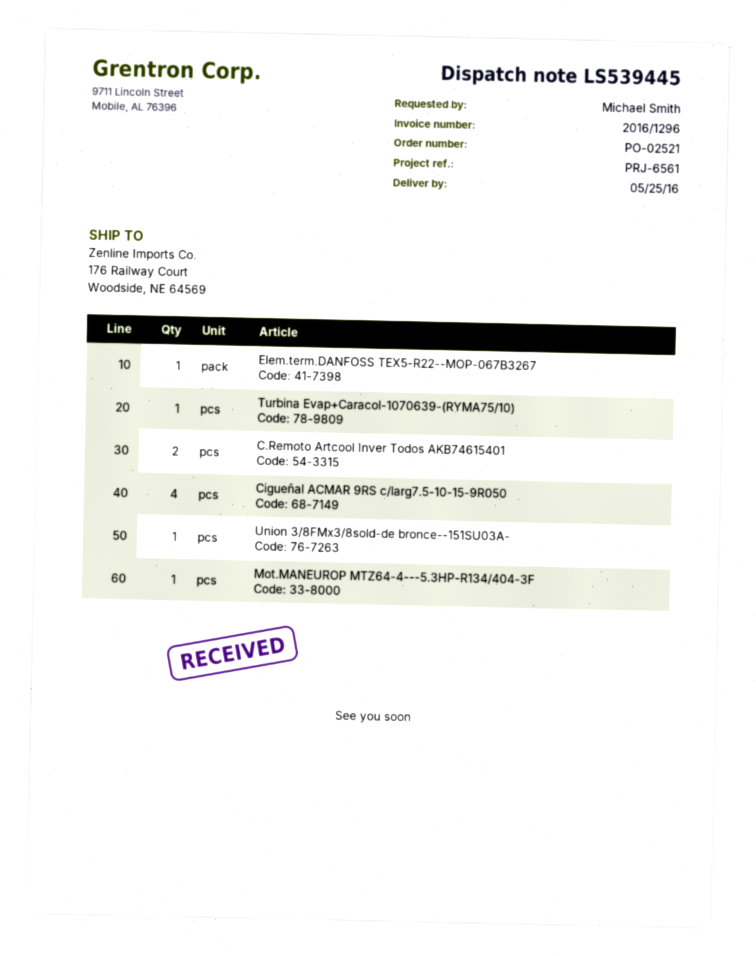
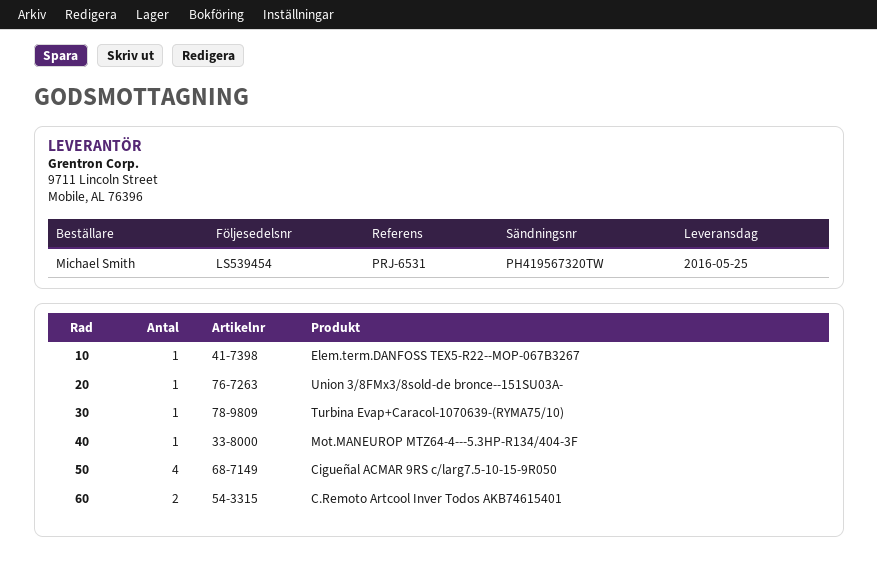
delivery note number: LS539445 -> LS539454
reference: PRJ-6561 -> PRJ-6531

